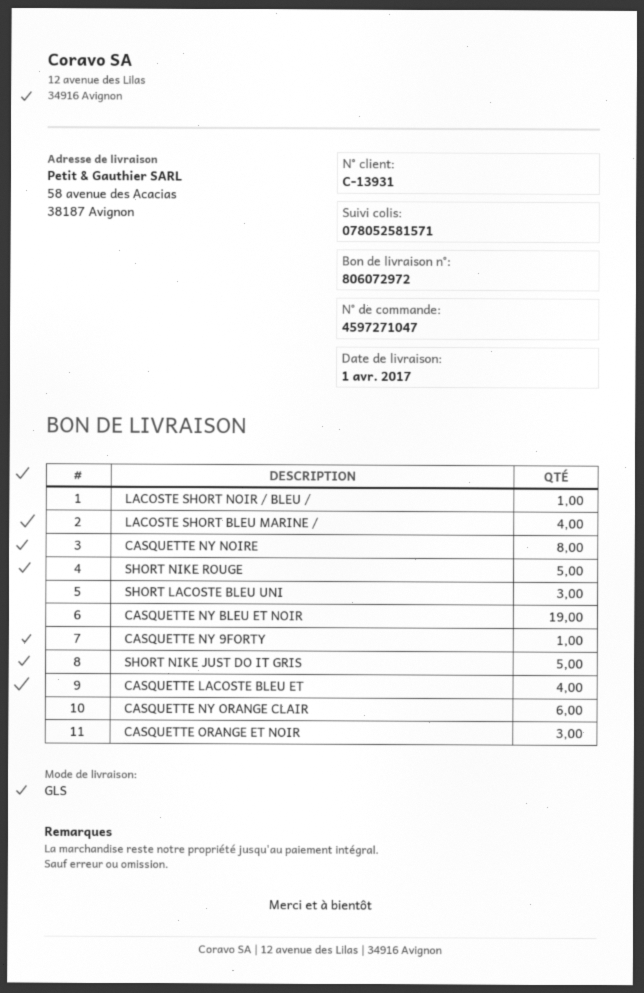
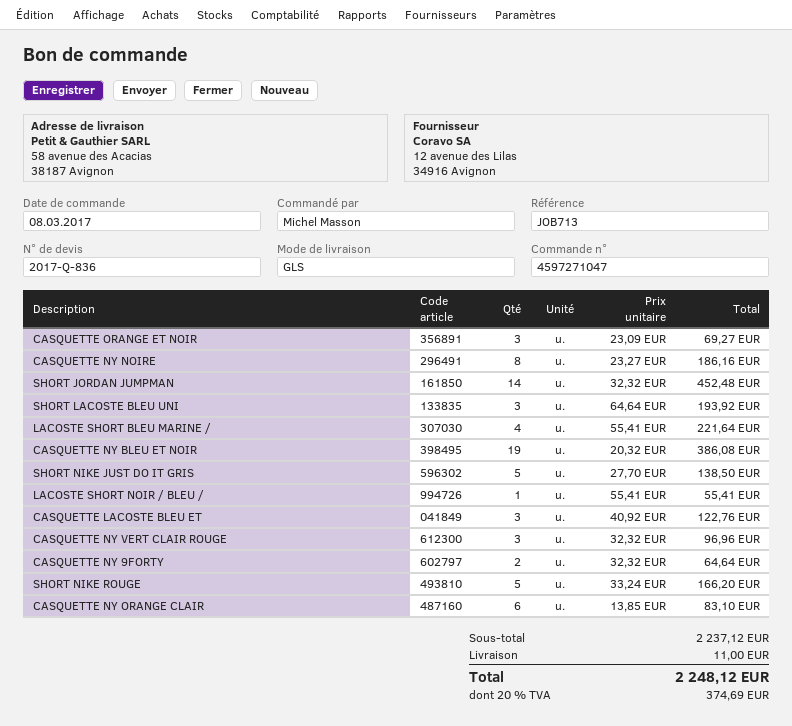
CASQUETTE NY 9FORTY: 1 -> 2
CASQUETTE LACOSTE BLEU ET: 4 -> 3
SHORT JORDAN JUMPMAN: none -> 14
CASQUETTE NY VERT CLAIR ROUGE: none -> 3

